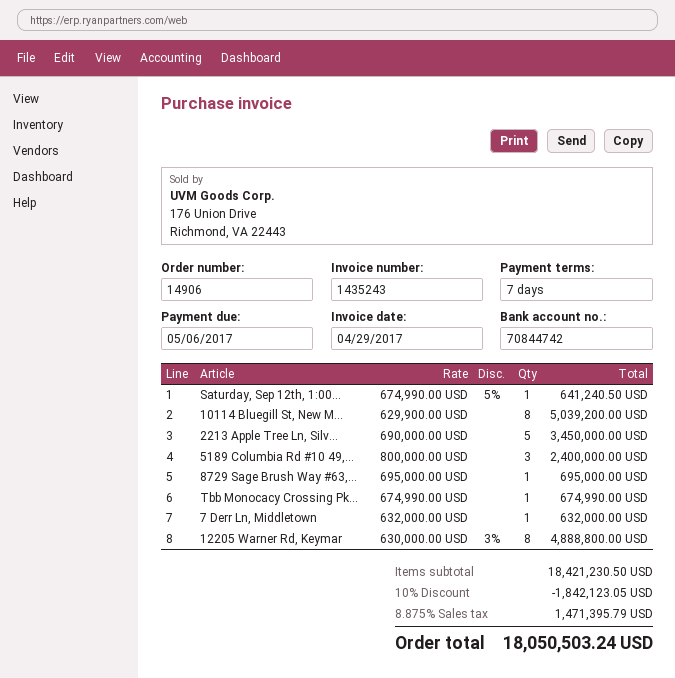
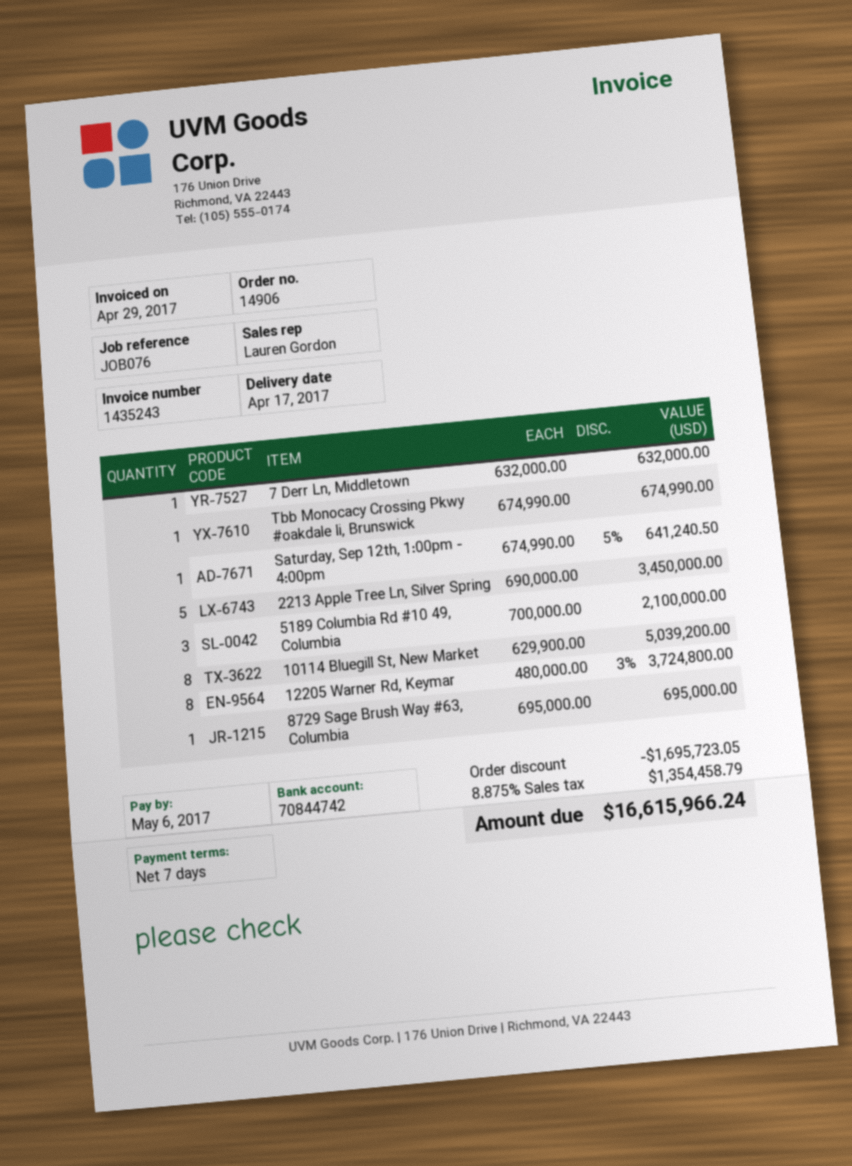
5189 Columbia Rd #10 49,...: 3 x 800000.00 = 2400000.00 -> 3 x 700000.00 = 2100000.00
12205 Warner Rd, Keymar: 8 x 630000.00 - 3% = 4888800.00 -> 8 x 480000.00 - 3% = 3724800.00
discount: 1842123.05 -> 1695723.05
tax: 8.875% = 1471395.79 -> 8.875% = 1354458.79
total: 18050503.24 -> 16615966.24

